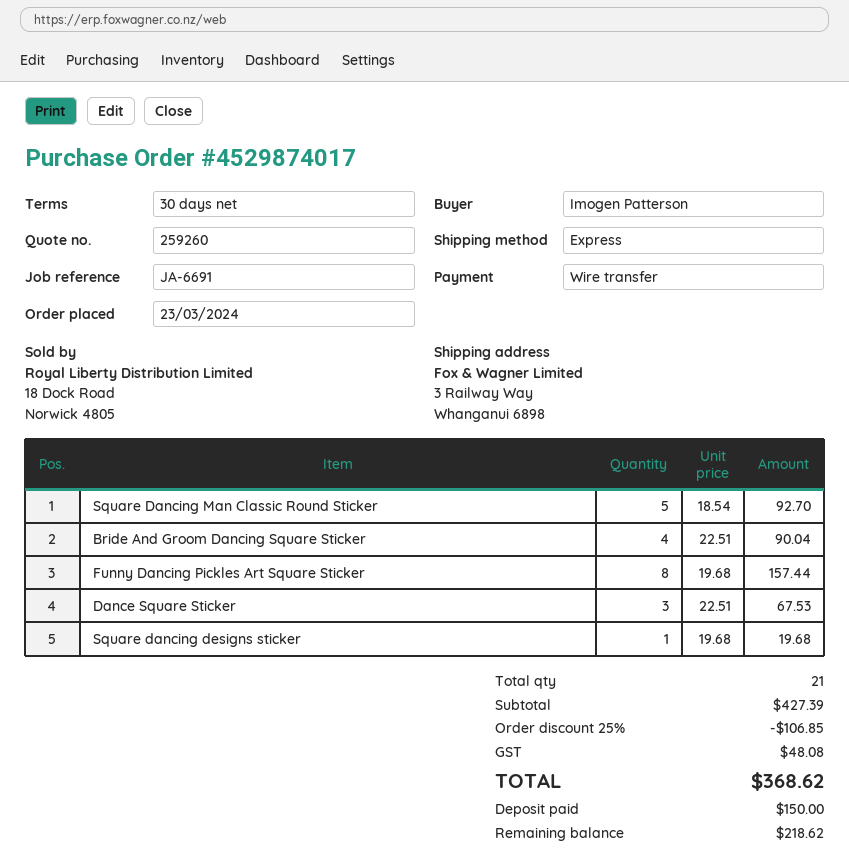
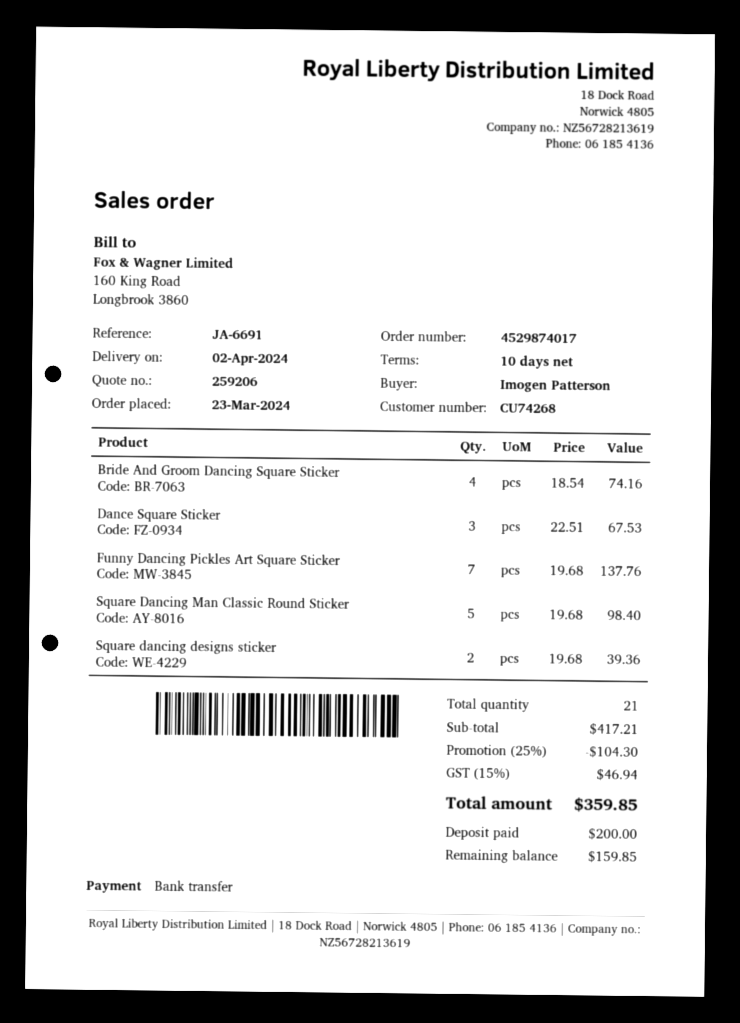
quote number: 259260 -> 259206
payment terms: 30 days -> 10 days
Square Dancing Man Classic Round Sticker: 5 x 18.54 = 92.70 -> 5 x 19.68 = 98.40
Bride And Groom Dancing Square Sticker: 4 x 22.51 = 90.04 -> 4 x 18.54 = 74.16
Funny Dancing Pickles Art Square Sticker: 8 x 19.68 = 157.44 -> 7 x 19.68 = 137.76
Square dancing designs sticker: 1 x 19.68 = 19.68 -> 2 x 19.68 = 39.36
subtotal: 427.39 -> 417.21
discount: 25% = 106.85 -> 25% = 104.30
tax: 48.08 -> 46.94
total: 368.62 -> 359.85
deposit: 150.00 -> 200.00
balance: 218.62 -> 159.85

